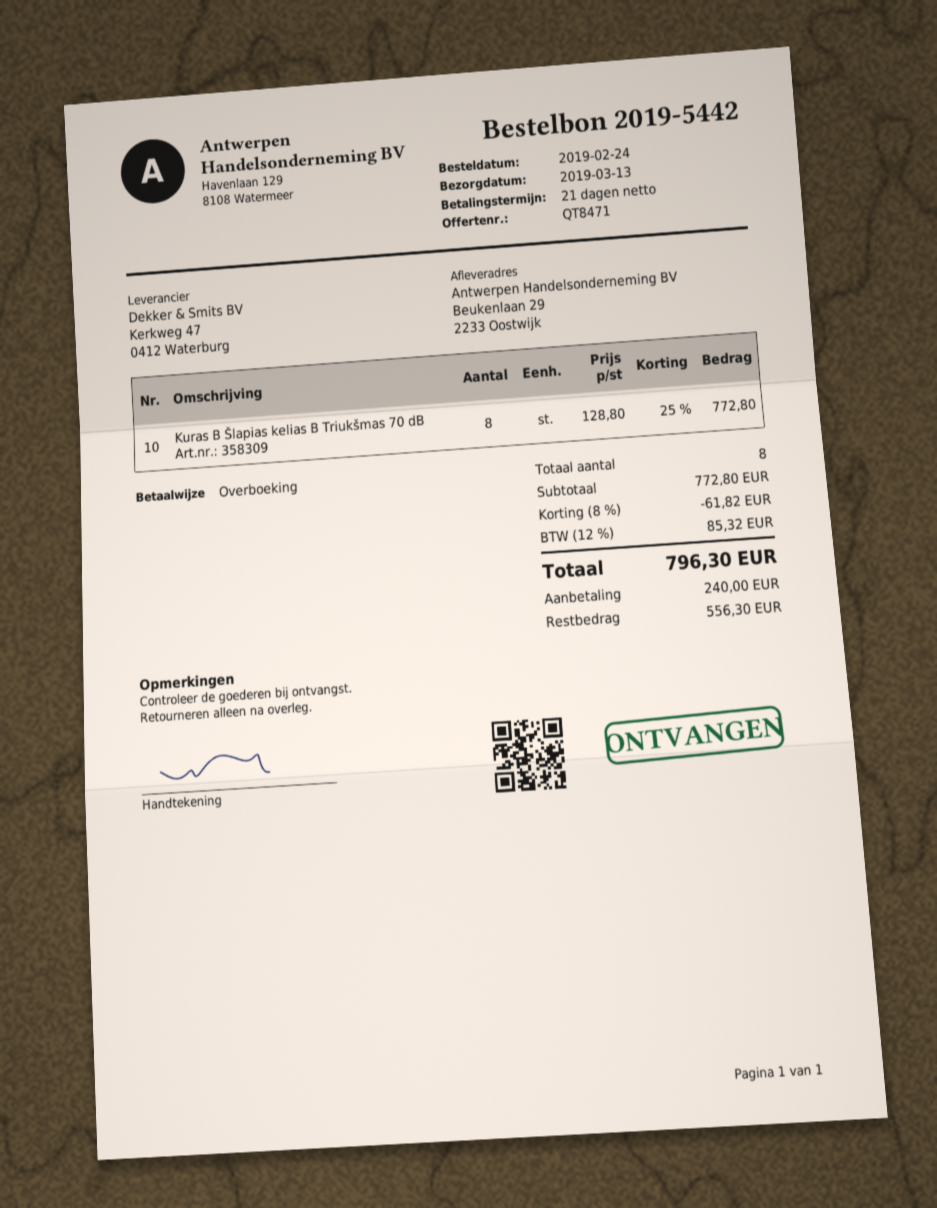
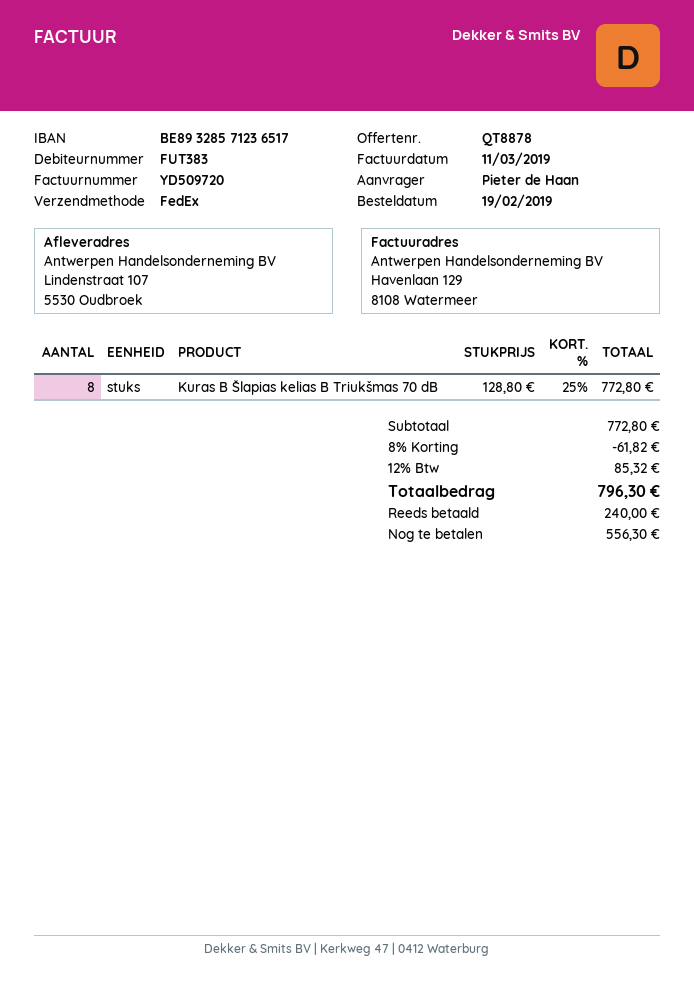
quote number: QT8471 -> QT8878
order date: 2019-02-24 -> 2019-02-19
ship to: Beukenlaan 29, 2233 Oostwijk -> Lindenstraat 107, 5530 Oudbroek

